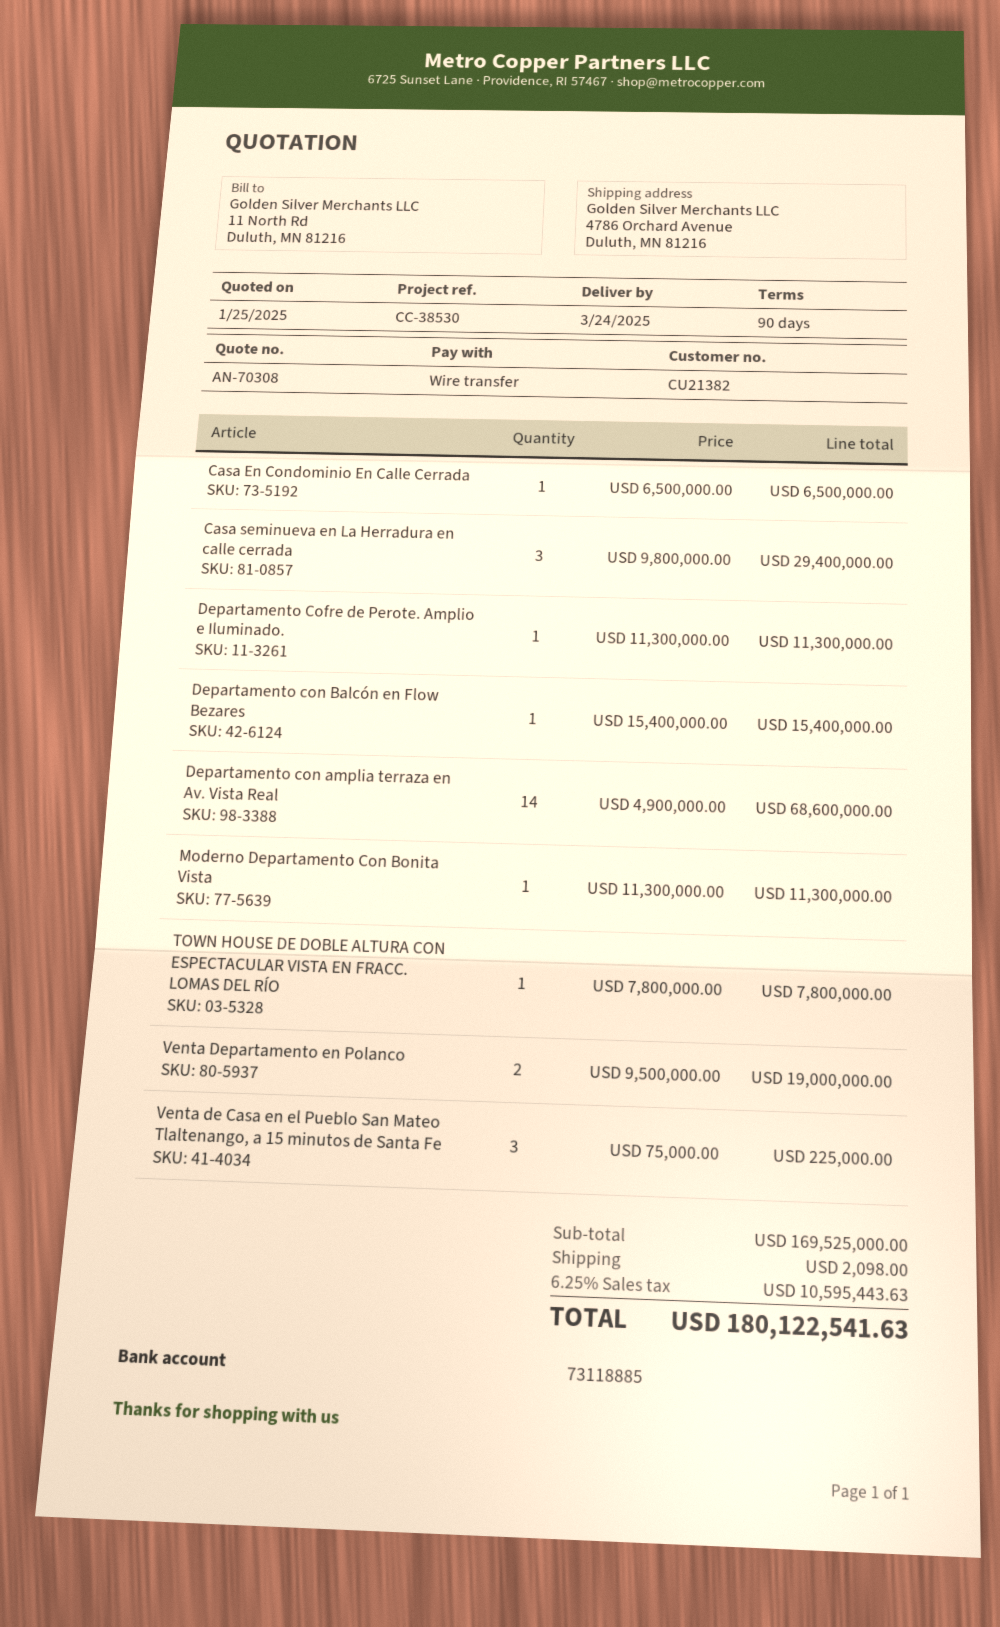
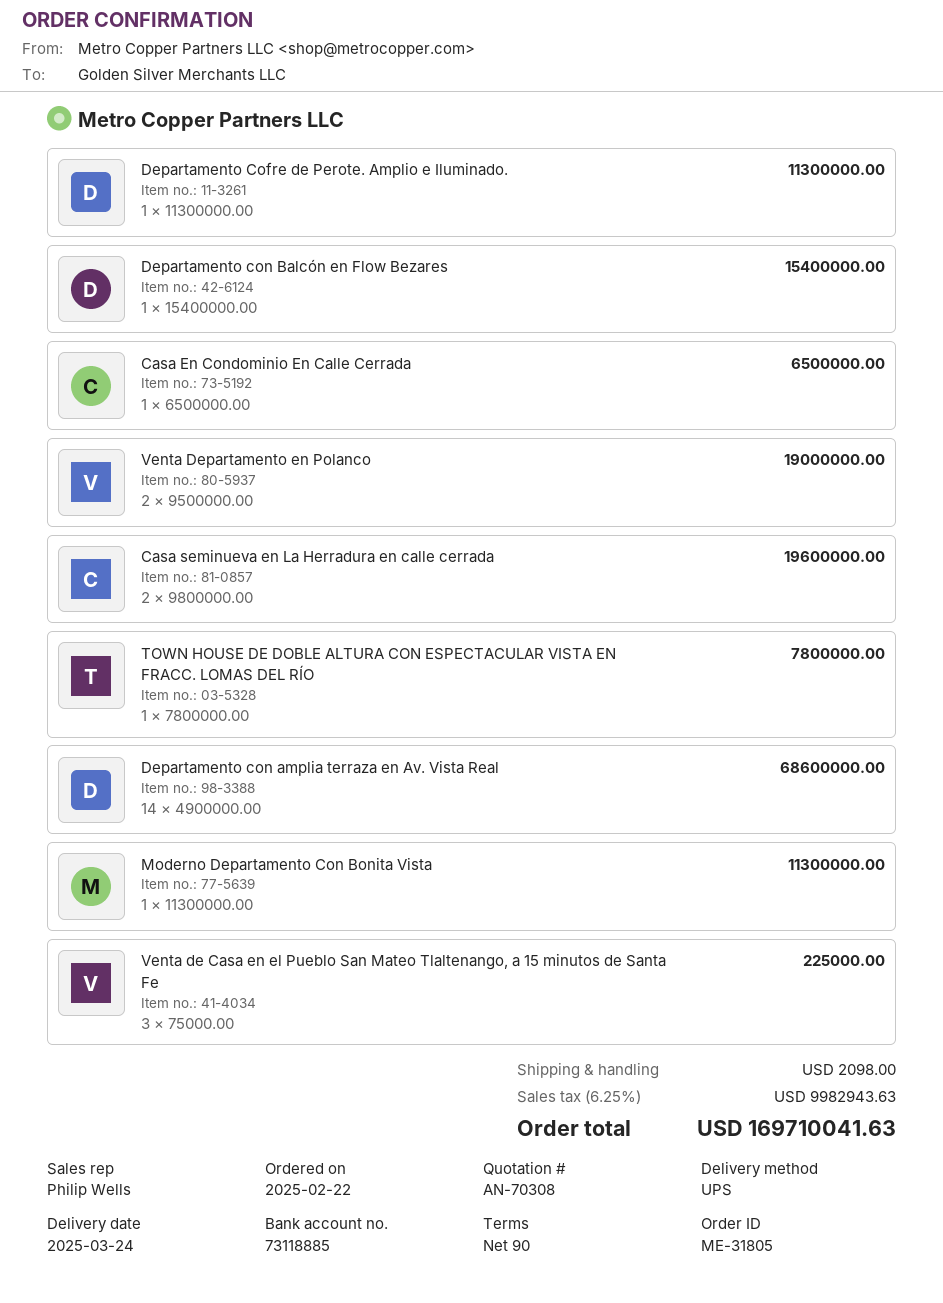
Casa seminueva en La Herradura en calle cerrada: 3 x 9800000.00 = 29400000.00 -> 2 x 9800000.00 = 19600000.00
tax: 6.25% = 10595443.63 -> 6.25% = 9982943.63
total: 180122541.63 -> 169710041.63

